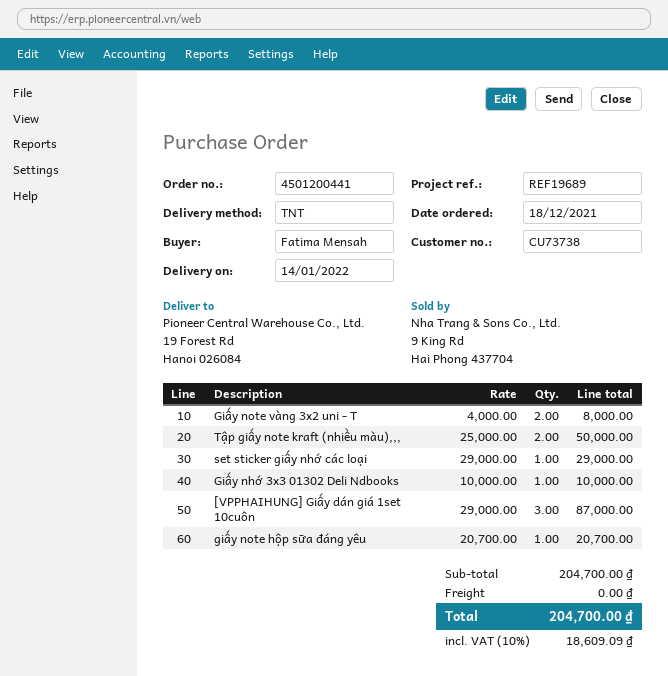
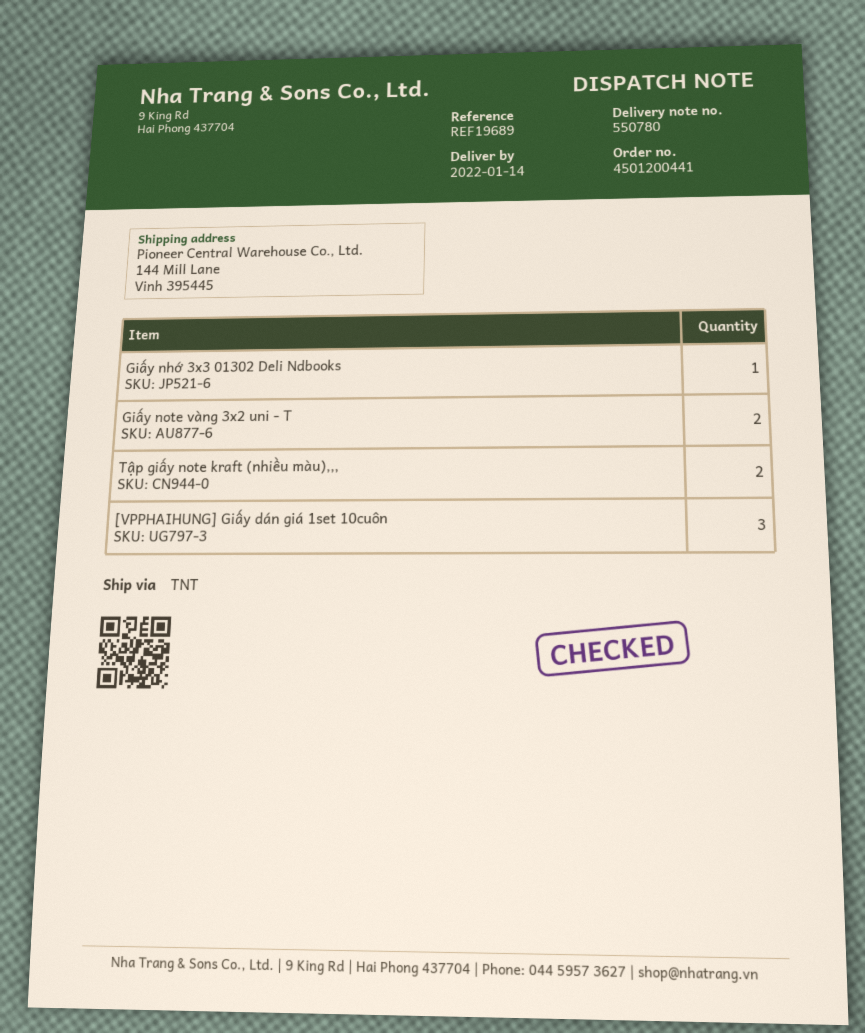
ship to: 19 Forest Rd, Hanoi 026084 -> 144 Mill Lane, Vinh 395445
set sticker giấy nhớ các loại: 1 -> none
giấy note hộp sữa đáng yêu: 1 -> none

